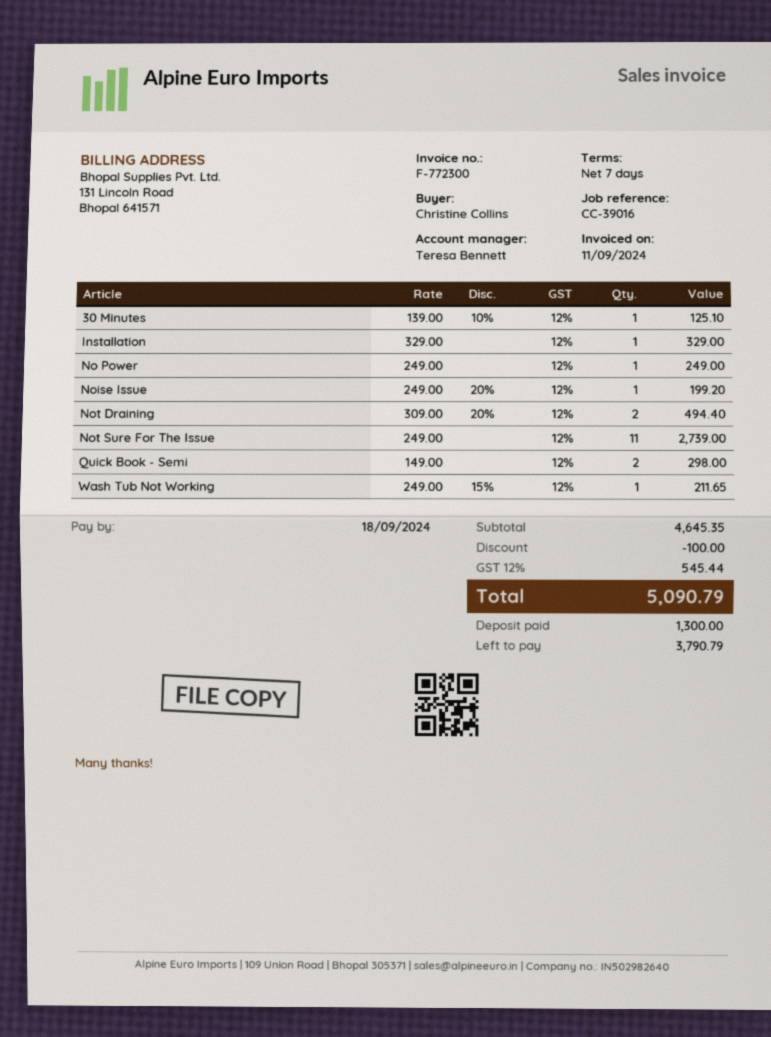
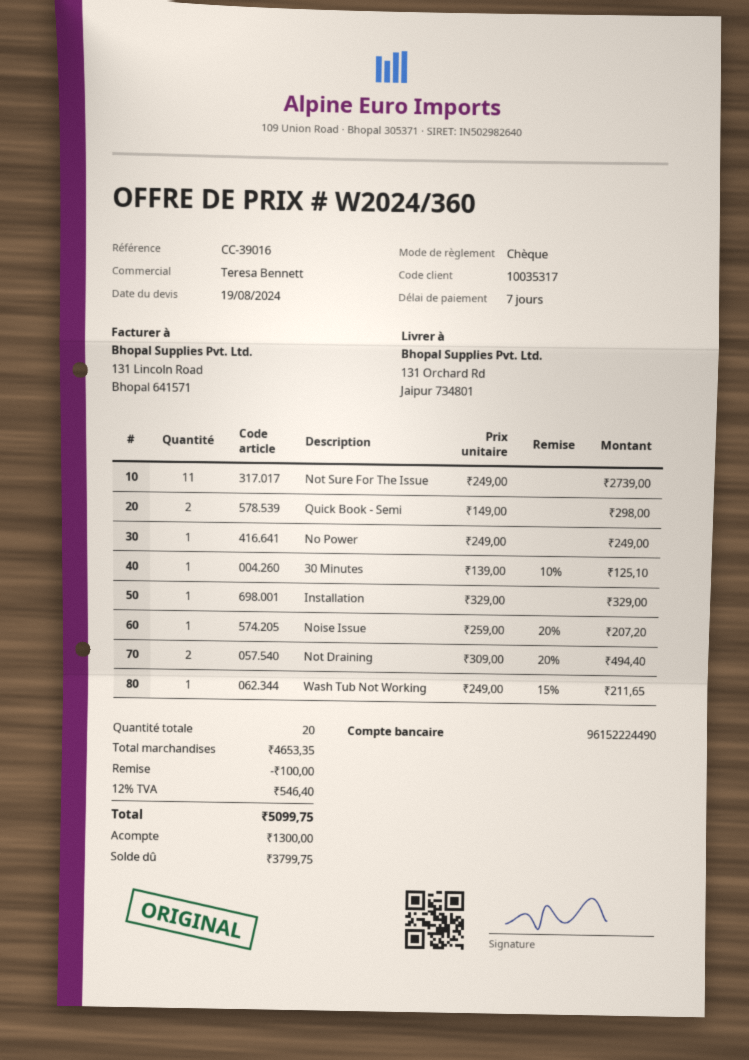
Noise Issue: 1 x 249.00 - 20% = 199.20 -> 1 x 259.00 - 20% = 207.20
subtotal: 4645.35 -> 4653.35
tax: 12% = 545.44 -> 12% = 546.40
total: 5090.79 -> 5099.75
balance: 3790.79 -> 3799.75

